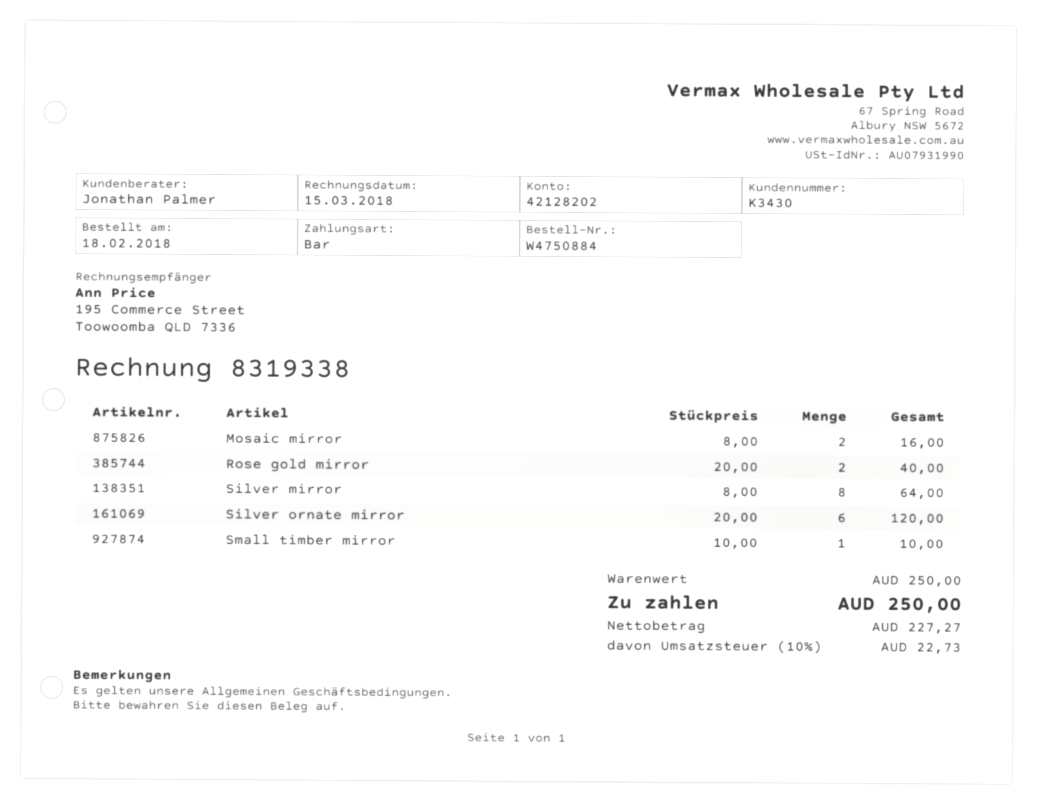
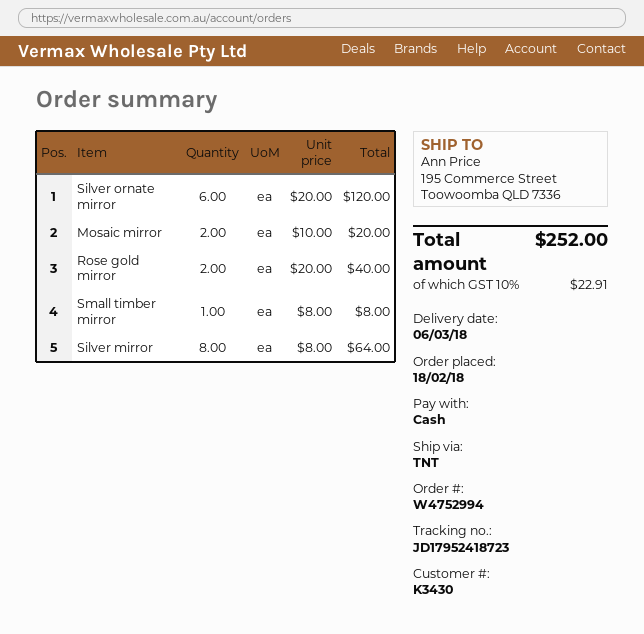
order number: W4750884 -> W4752994
Mosaic mirror: 2 x 8.00 = 16.00 -> 2 x 10.00 = 20.00
Small timber mirror: 1 x 10.00 = 10.00 -> 1 x 8.00 = 8.00
tax: 10% = 22.73 -> 10% = 22.91
total: 250.00 -> 252.00

